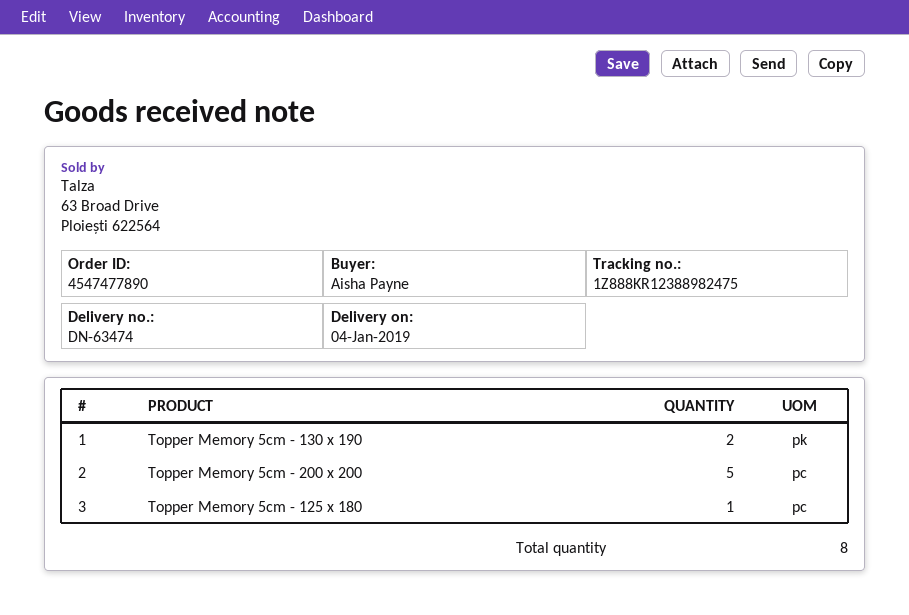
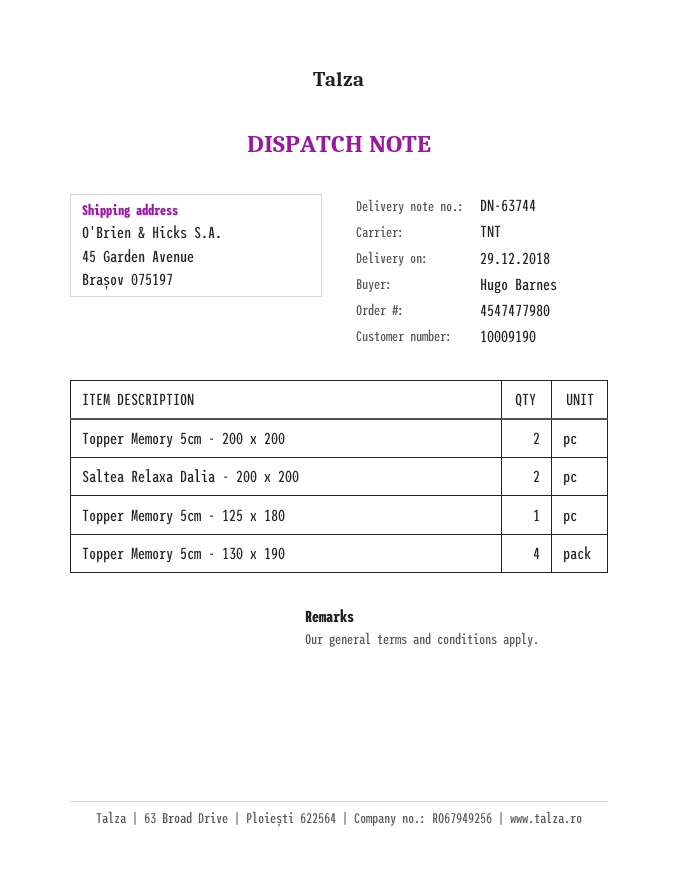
order number: 4547477890 -> 4547477980
delivery note number: DN-63474 -> DN-63744
delivery date: 2019-01-04 -> 2018-12-29
ordered by: Aisha Payne -> Hugo Barnes
Topper Memory 5cm - 130 x 190: 2 -> 4
Topper Memory 5cm - 200 x 200: 5 -> 2
Saltea Relaxa Dalia - 200 x 200: none -> 2

